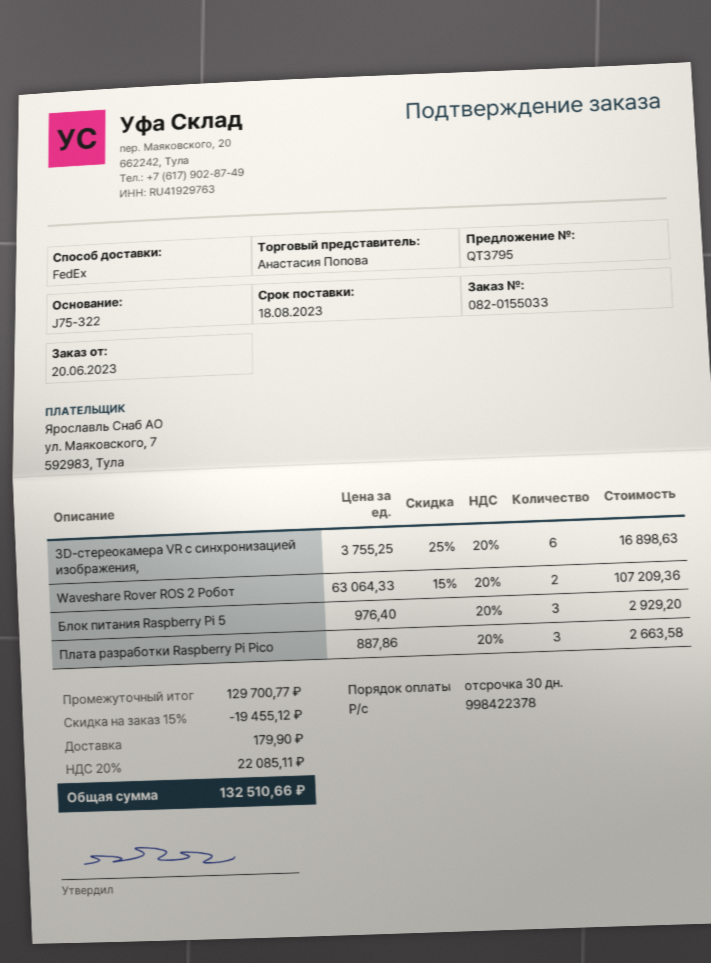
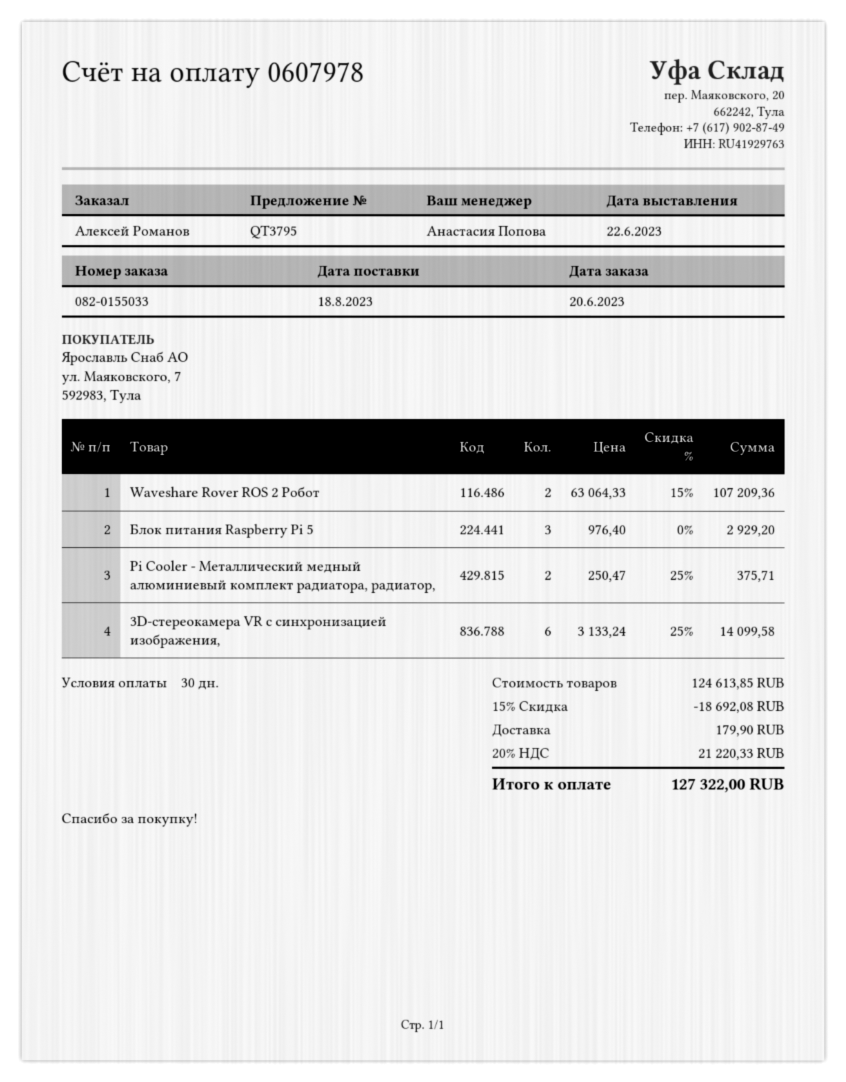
3D-стереокамера VR с синхронизацией изображения,: 6 x 3755.25 - 25% = 16898.63 -> 6 x 3133.24 - 25% = 14099.58
Плата разработки Raspberry Pi Pico: 3 x 887.86 = 2663.58 -> none
Pi Cooler - Металлический медный алюминиевый комплект радиатора, радиатор,: none -> 2 x 250.47 - 25% = 375.71
subtotal: 129700.77 -> 124613.85
discount: 15% = 19455.12 -> 15% = 18692.08
tax: 20% = 22085.11 -> 20% = 21220.33
total: 132510.66 -> 127322.00

